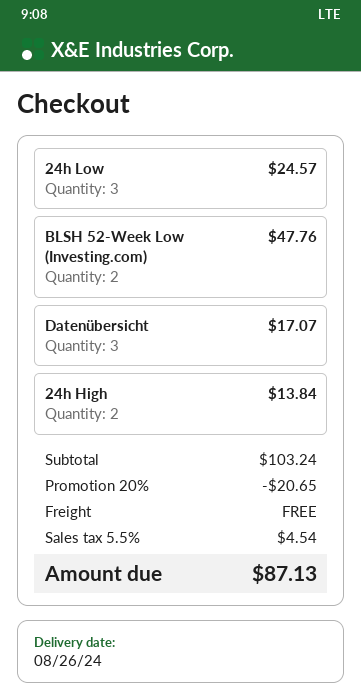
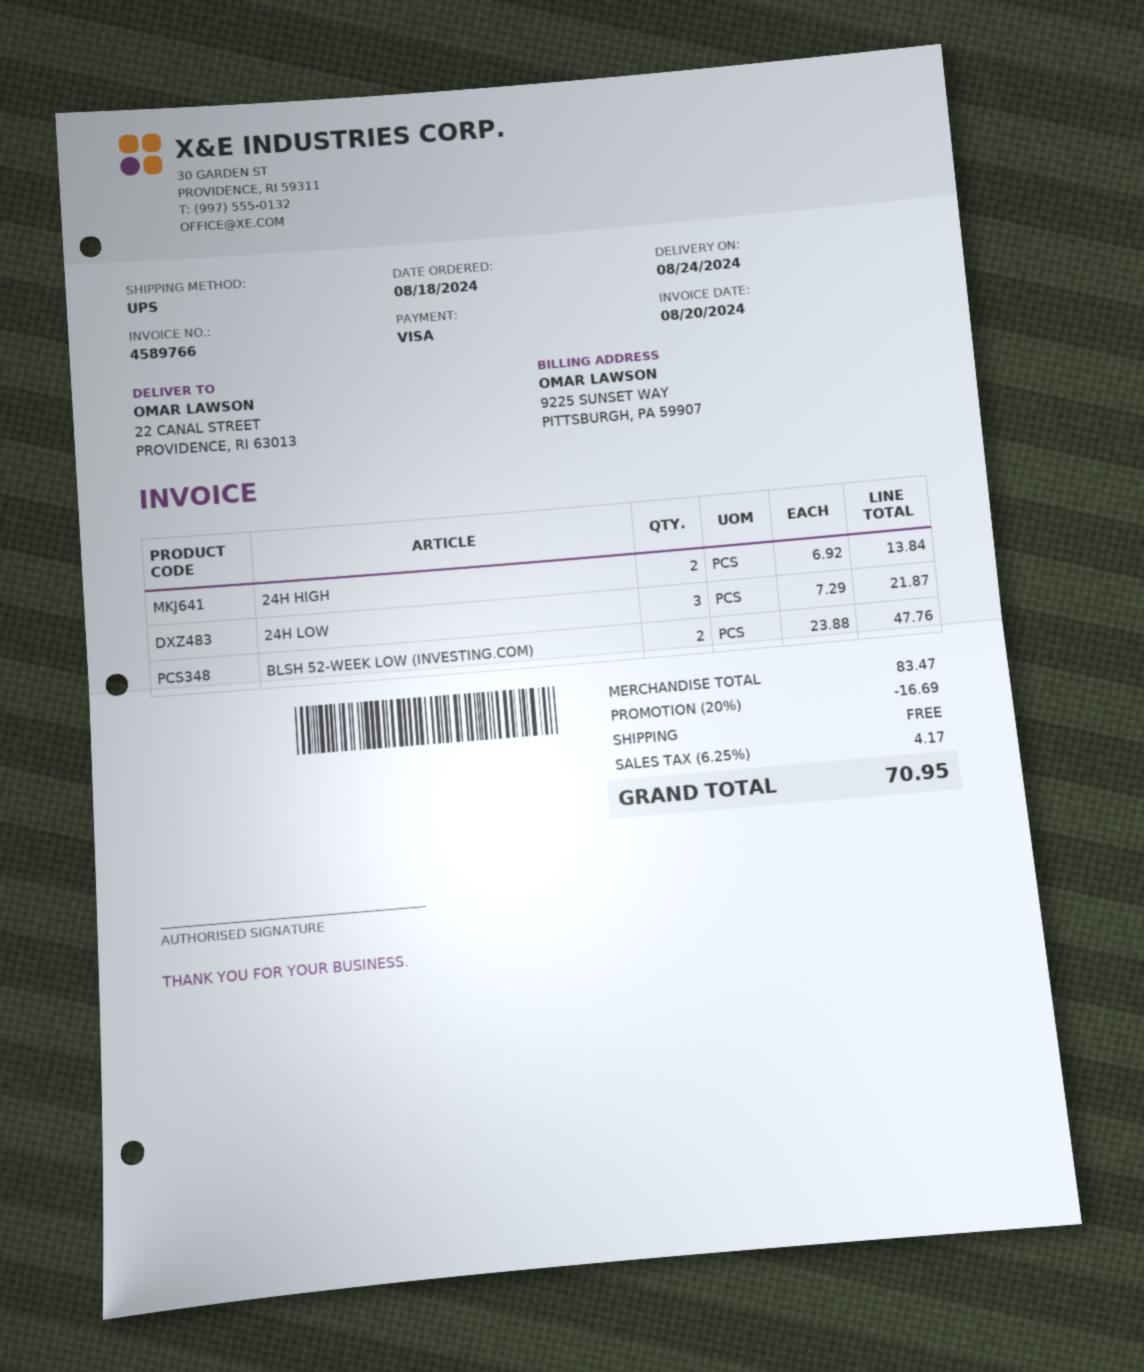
delivery date: 2024-08-26 -> 2024-08-24
24h Low: 3 for 24.57 -> 3 for 21.87
Datenübersicht: 3 for 17.07 -> none
subtotal: 103.24 -> 83.47
discount: 20% = 20.65 -> 20% = 16.69
tax: 5.5% = 4.54 -> 6.25% = 4.17
total: 87.13 -> 70.95

